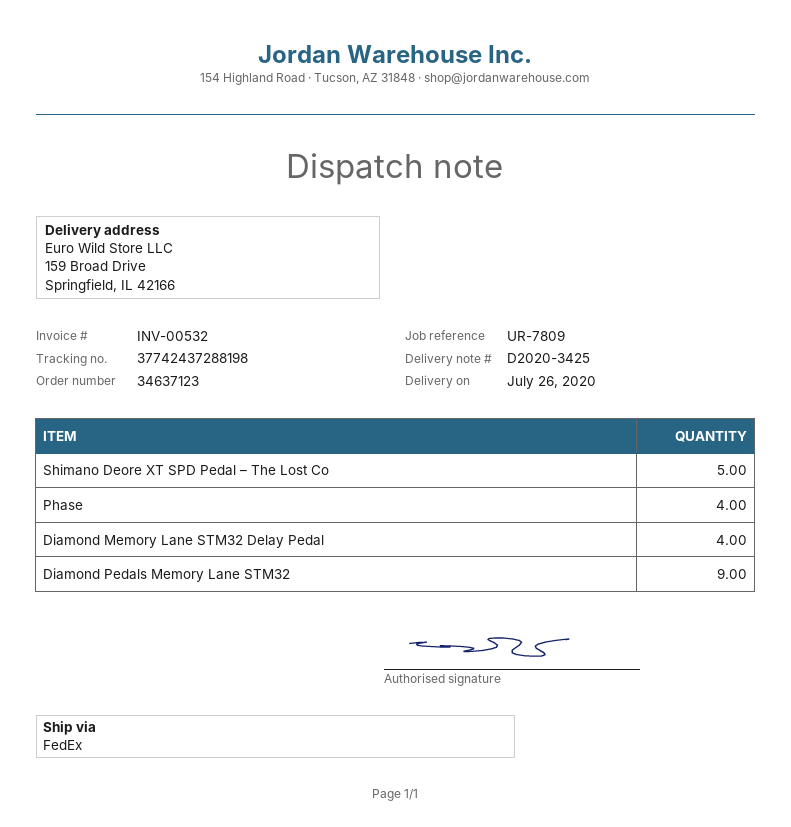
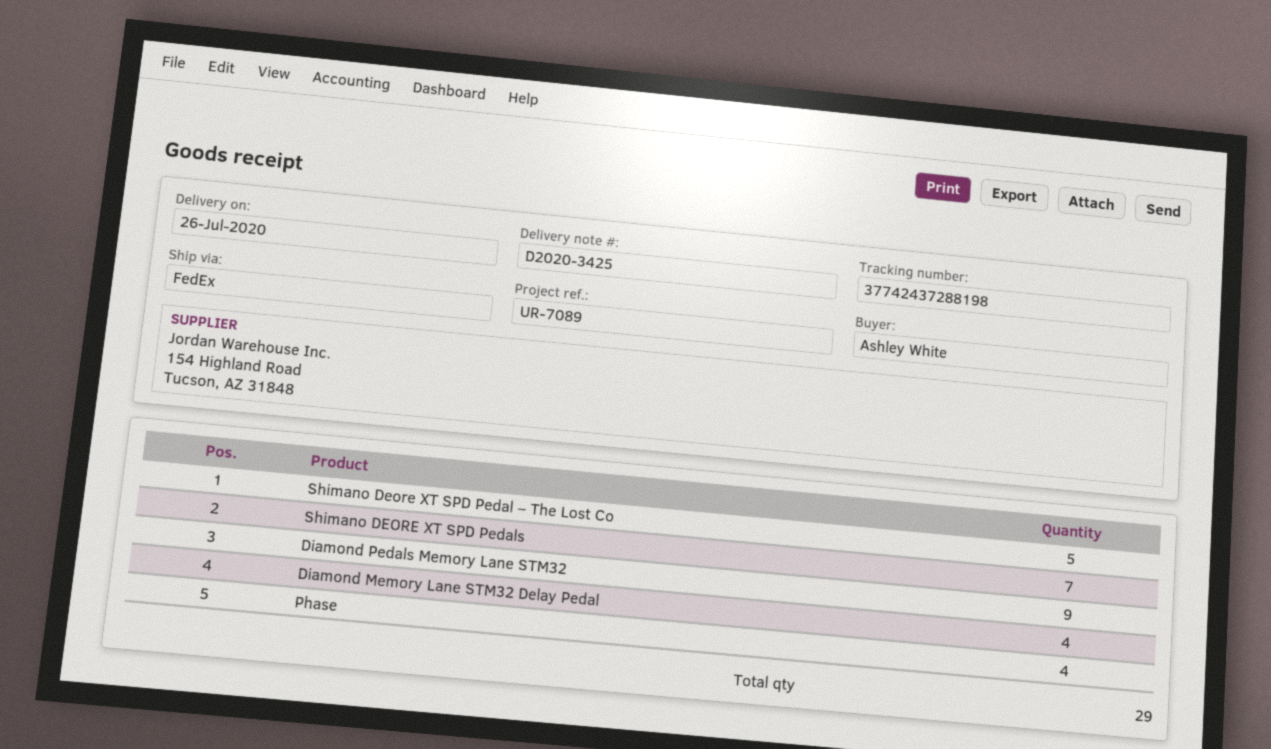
reference: UR-7809 -> UR-7089
Shimano DEORE XT SPD Pedals: none -> 7

